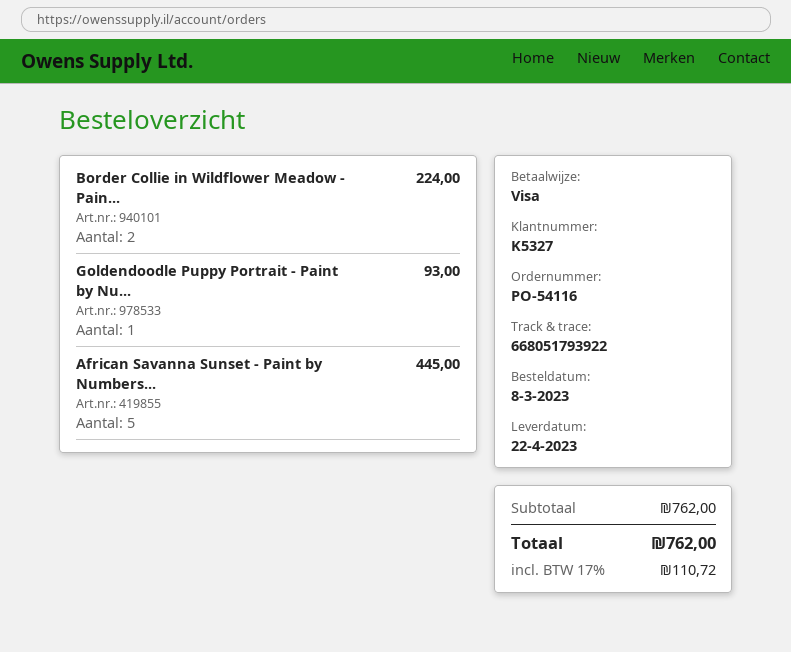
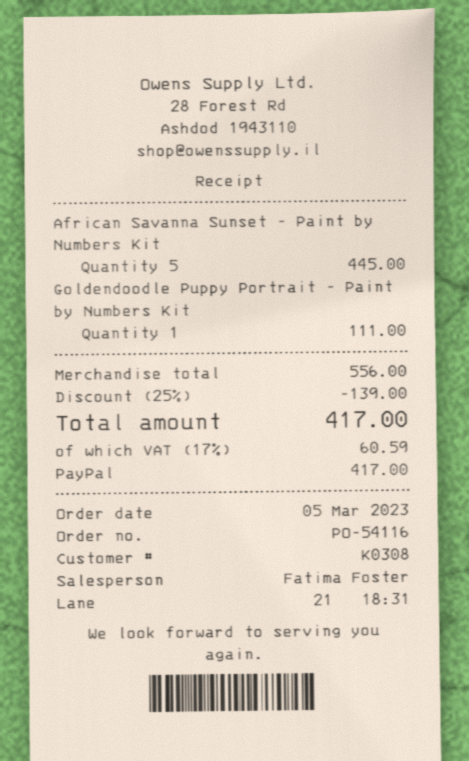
order date: 2023-03-08 -> 2023-03-05
customer number: K5327 -> K0308
payment method: Visa -> PayPal
Border Collie in Wildflower Meadow - Pain...: 2 for 224.00 -> none
Goldendoodle Puppy Portrait - Paint by Nu...: 1 for 93.00 -> 1 for 111.00
subtotal: 762.00 -> 556.00
discount: none -> 25% = 139.00
tax: 17% = 110.72 -> 17% = 60.59
total: 762.00 -> 417.00

